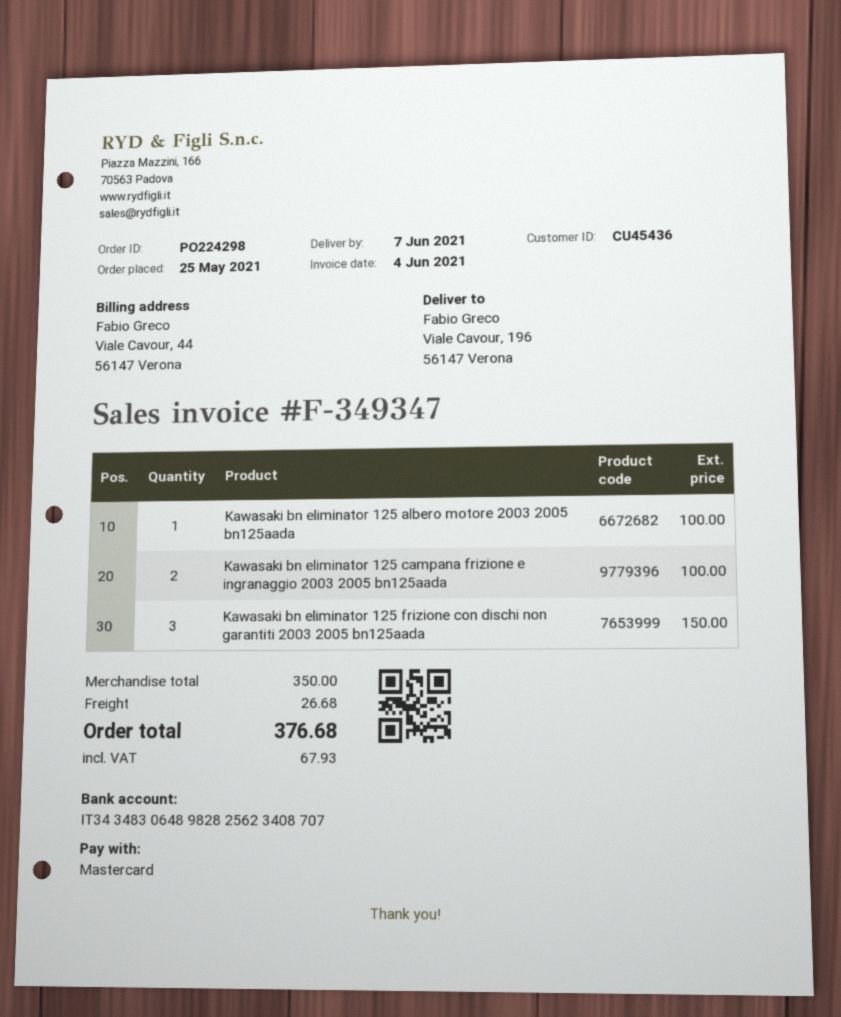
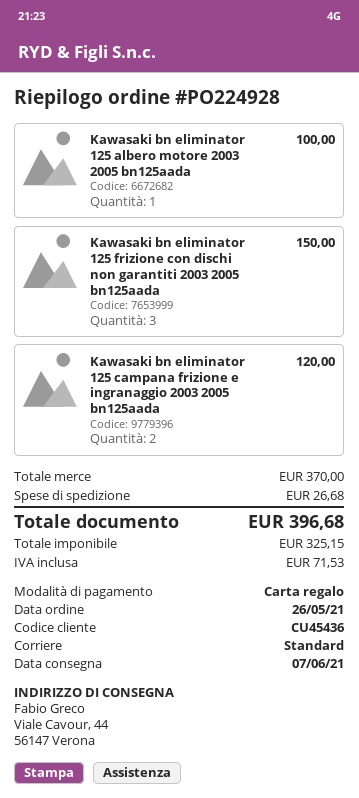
order number: PO224298 -> PO224928
order date: 2021-05-25 -> 2021-05-26
payment method: Mastercard -> gift card
ship to: Viale Cavour, 196, 56147 Verona -> Viale Cavour, 44, 56147 Verona
Kawasaki bn eliminator 125 campana frizione e ingranaggio 2003 2005 bn125aada: 2 for 100.00 -> 2 for 120.00
subtotal: 350.00 -> 370.00
tax: 67.93 -> 71.53
total: 376.68 -> 396.68

